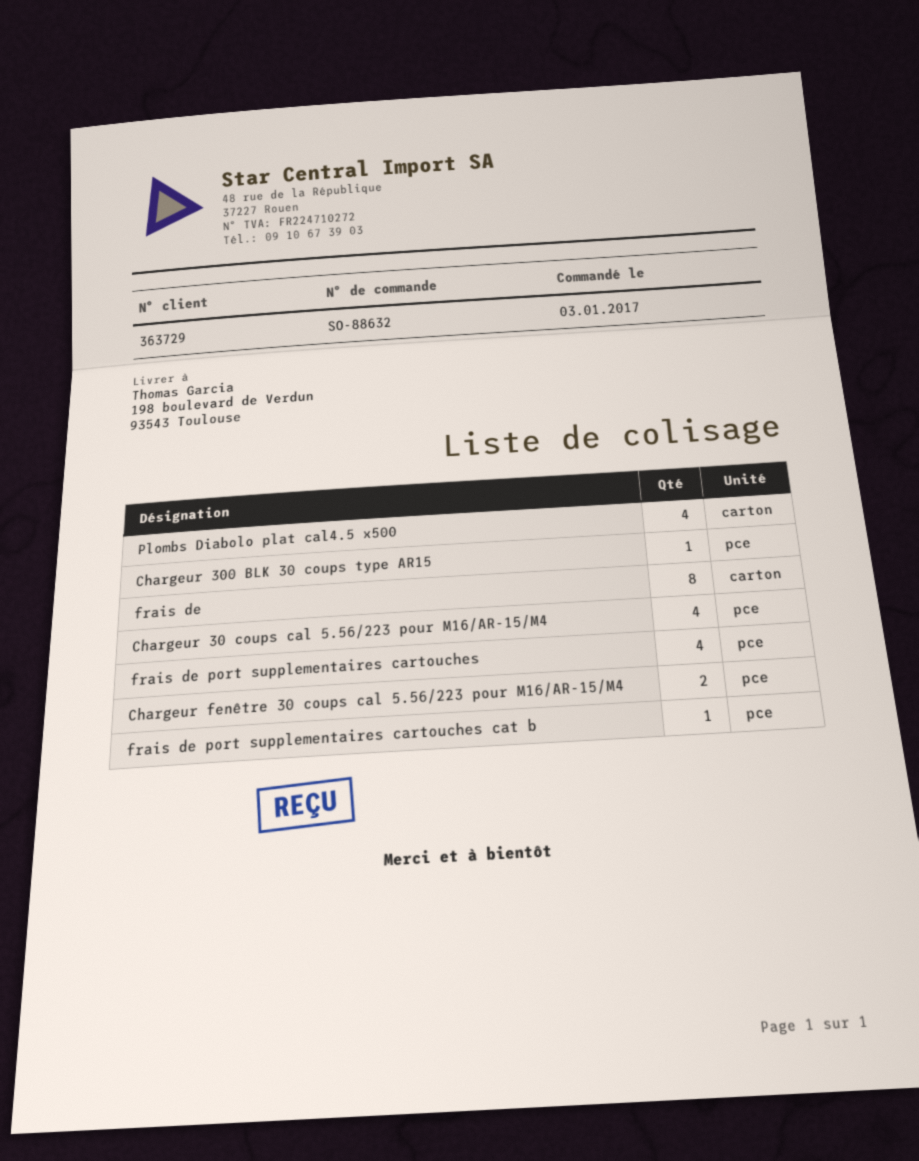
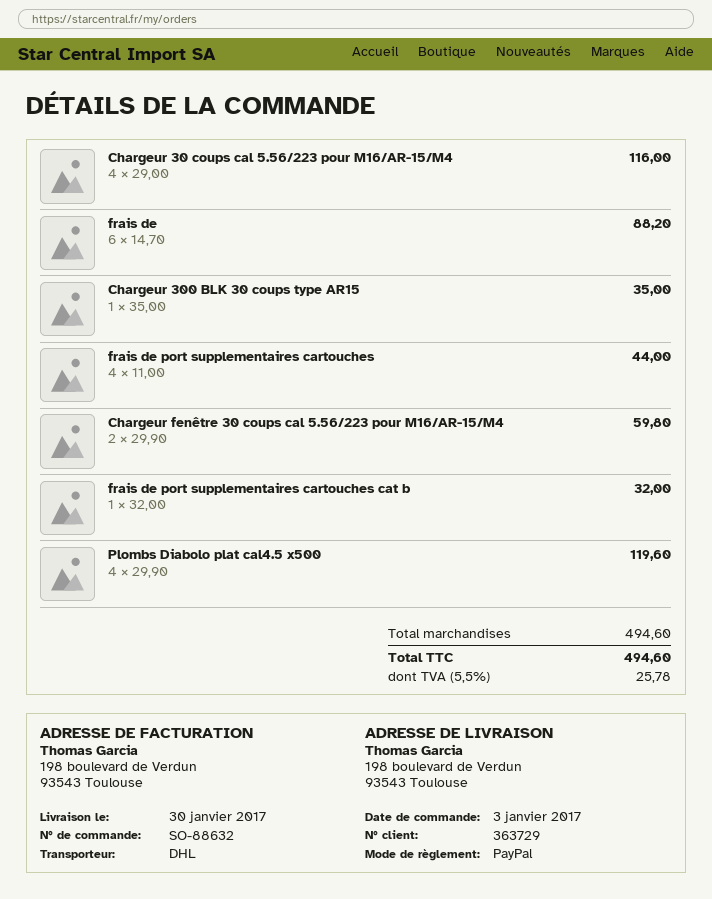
frais de: 8 -> 6

